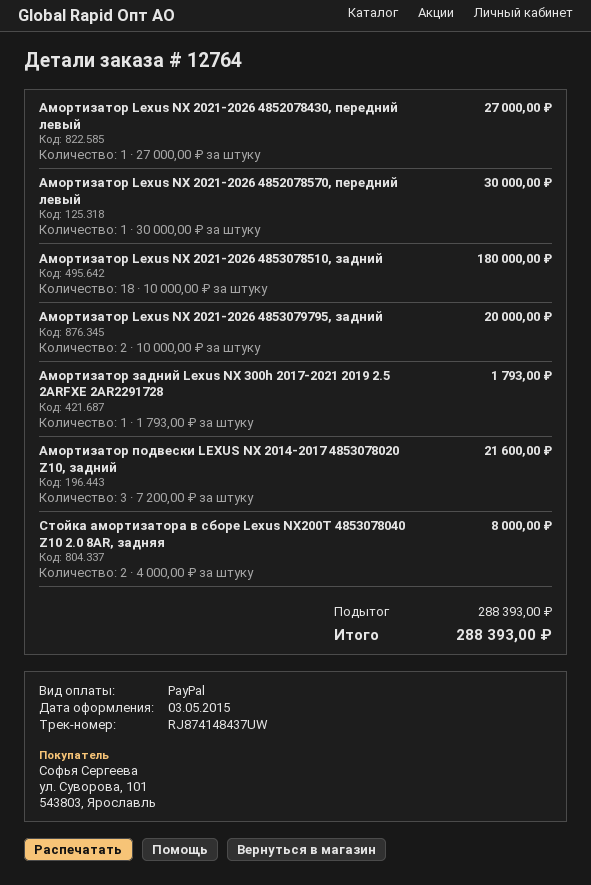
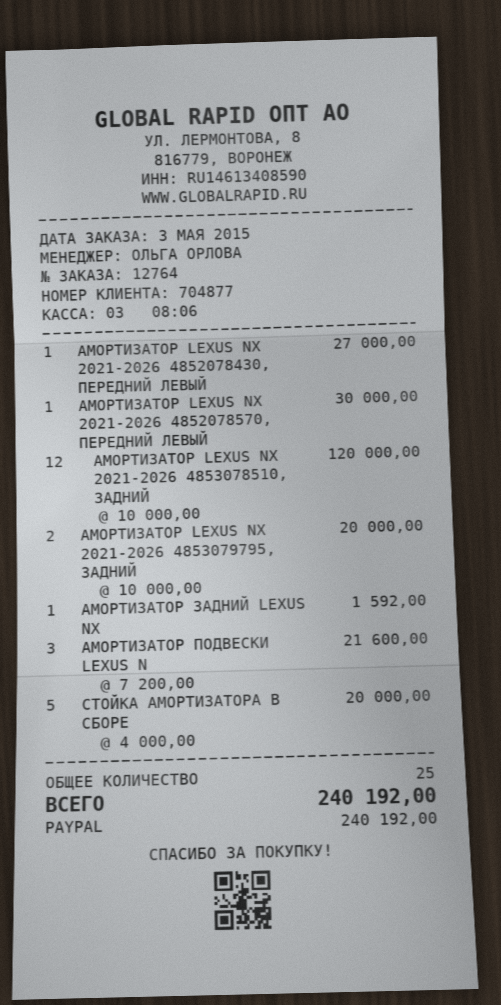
Амортизатор Lexus NX 2021-2026 4853078510, задний: 18 x 10000.00 = 180000.00 -> 12 x 10000.00 = 120000.00
Амортизатор задний Lexus NX 300h 2017-2021 2019 2.5 2ARFXE 2AR2291728: 1 x 1793.00 = 1793.00 -> 1 x 1592.00 = 1592.00
Стойка амортизатора в сборе Lexus NX200T 4853078040 Z10 2.0 8AR, задняя: 2 x 4000.00 = 8000.00 -> 5 x 4000.00 = 20000.00
total: 288393.00 -> 240192.00

